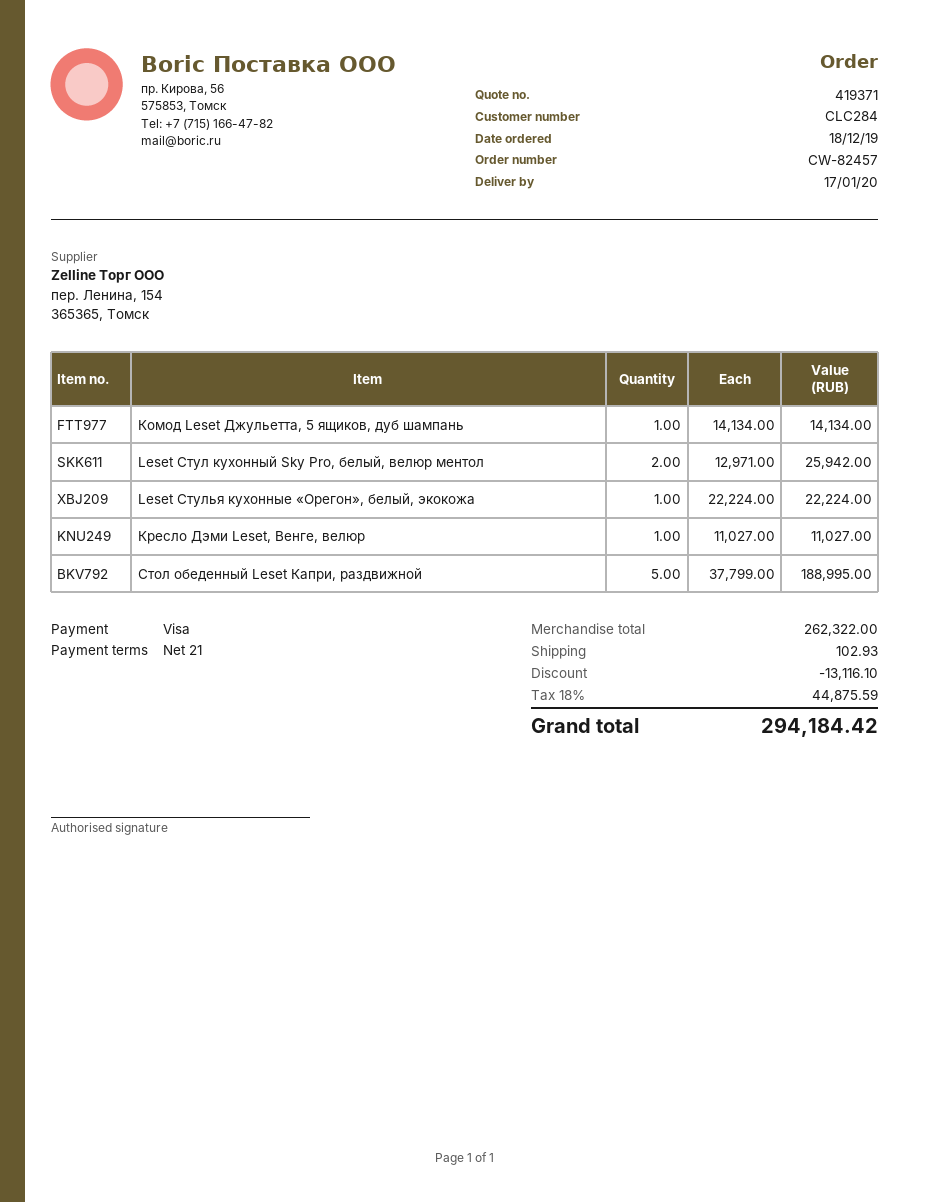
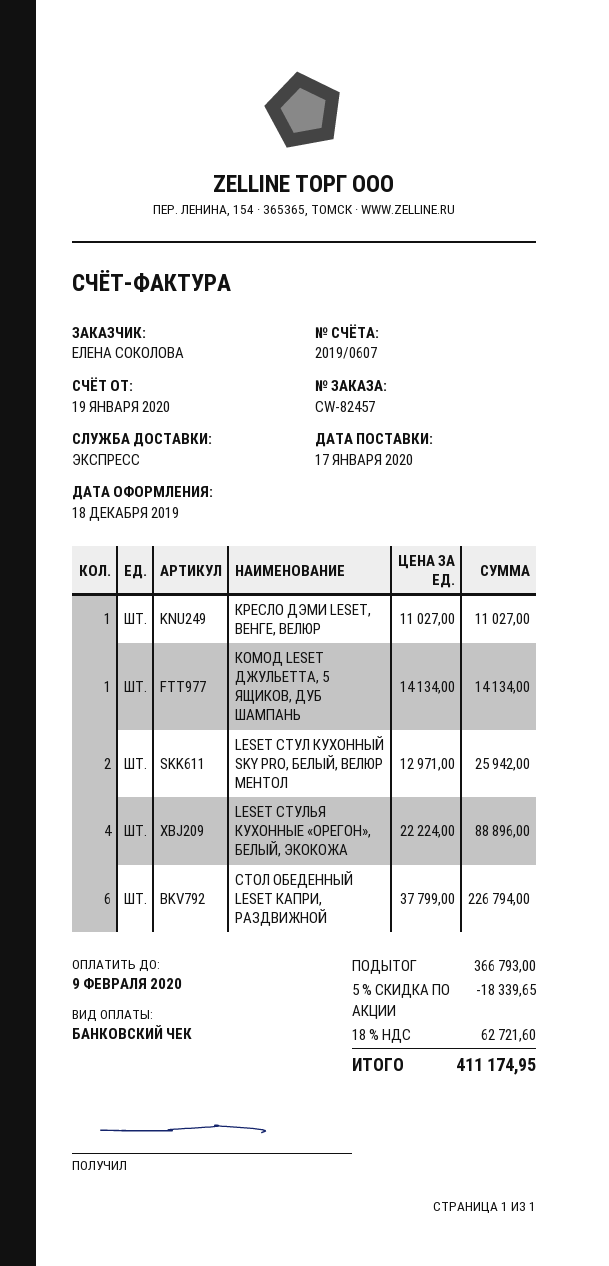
payment method: Visa -> cheque
Leset Стулья кухонные «Орегон», белый, экокожа: 1 x 22224.00 = 22224.00 -> 4 x 22224.00 = 88896.00
Стол обеденный Leset Капри, раздвижной: 5 x 37799.00 = 188995.00 -> 6 x 37799.00 = 226794.00
subtotal: 262322.00 -> 366793.00
discount: 13116.10 -> 18339.65
shipping: 102.93 -> none
tax: 18% = 44875.59 -> 18% = 62721.60
total: 294184.42 -> 411174.95

